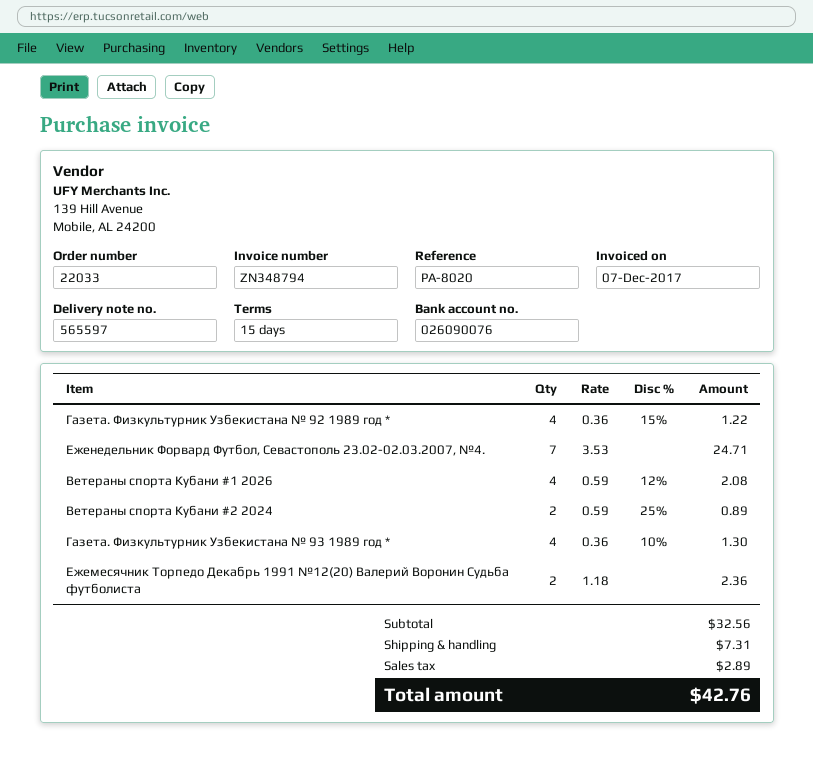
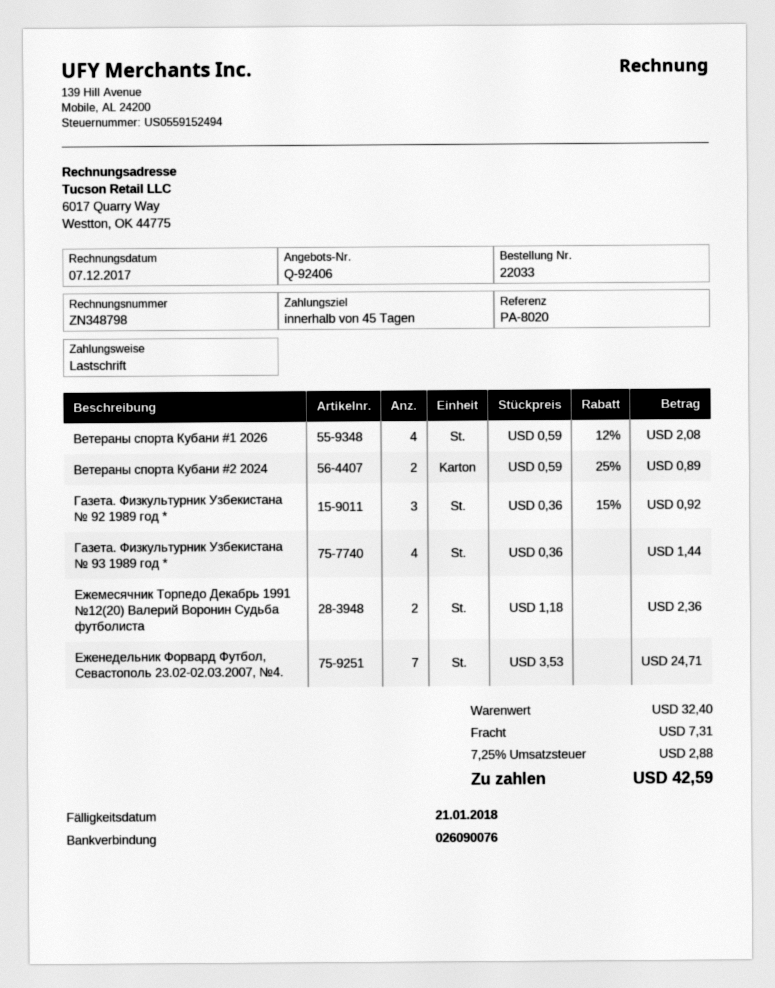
invoice number: ZN348794 -> ZN348798
payment terms: 15 days -> 45 days
Газета. Физкультурник Узбекистана № 92 1989 год *: 4 x 0.36 - 15% = 1.22 -> 3 x 0.36 - 15% = 0.92
Газета. Физкультурник Узбекистана № 93 1989 год *: 4 x 0.36 - 10% = 1.30 -> 4 x 0.36 = 1.44
subtotal: 32.56 -> 32.40
tax: 2.89 -> 2.88
total: 42.76 -> 42.59

